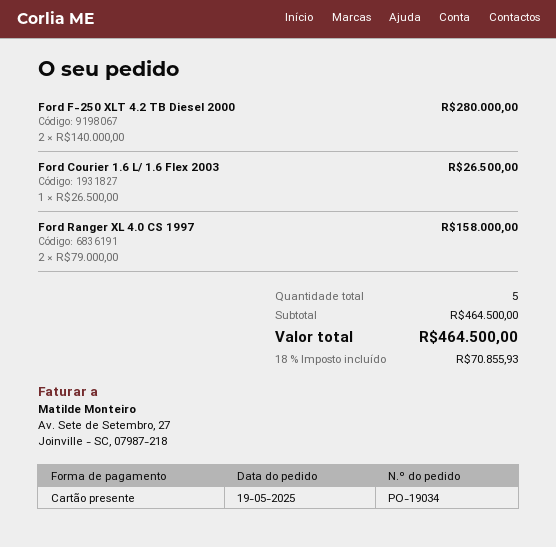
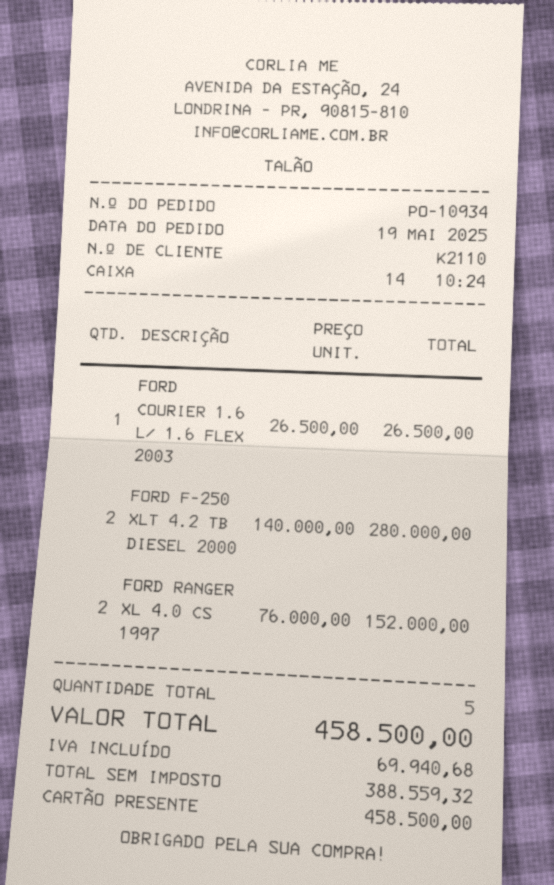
order number: PO-19034 -> PO-10934
Ford Ranger XL 4.0 CS 1997: 2 x 79000.00 = 158000.00 -> 2 x 76000.00 = 152000.00
tax: 70855.93 -> 69940.68
total: 464500.00 -> 458500.00

